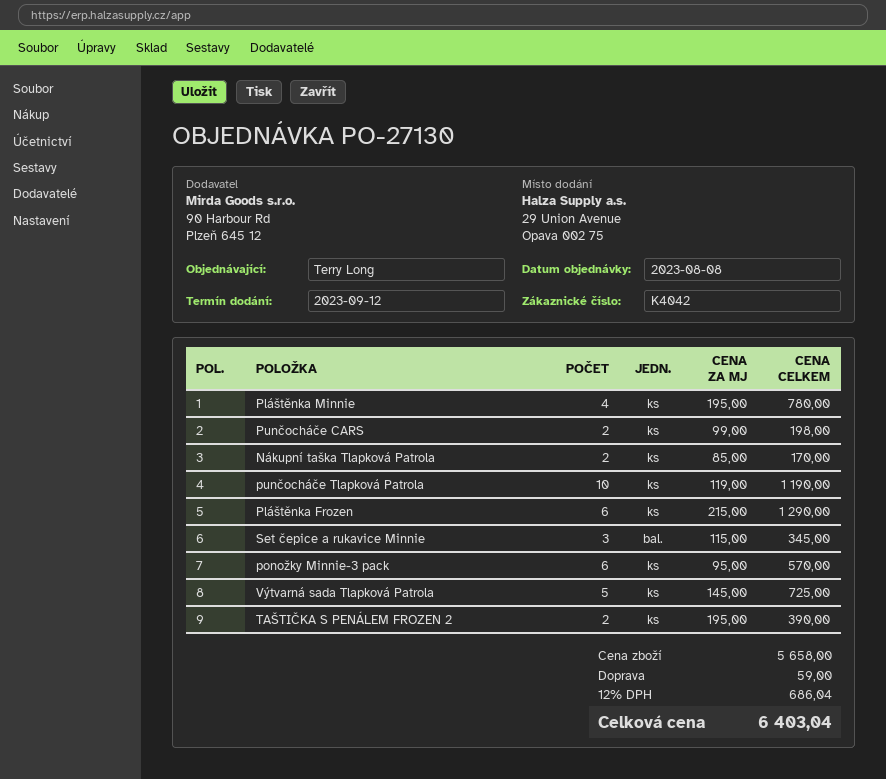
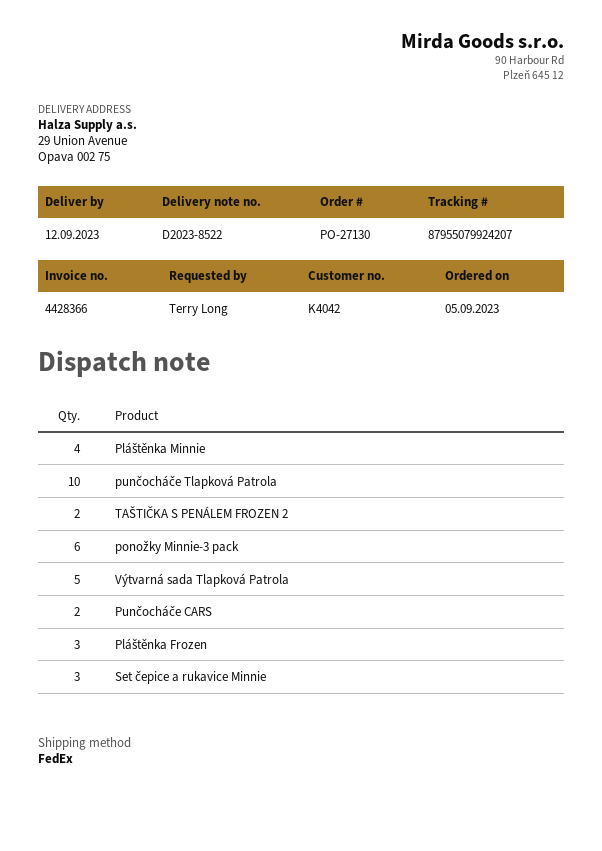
order date: 2023-08-08 -> 2023-09-05
Nákupní taška Tlapková Patrola: 2 -> none
Pláštěnka Frozen: 6 -> 3

